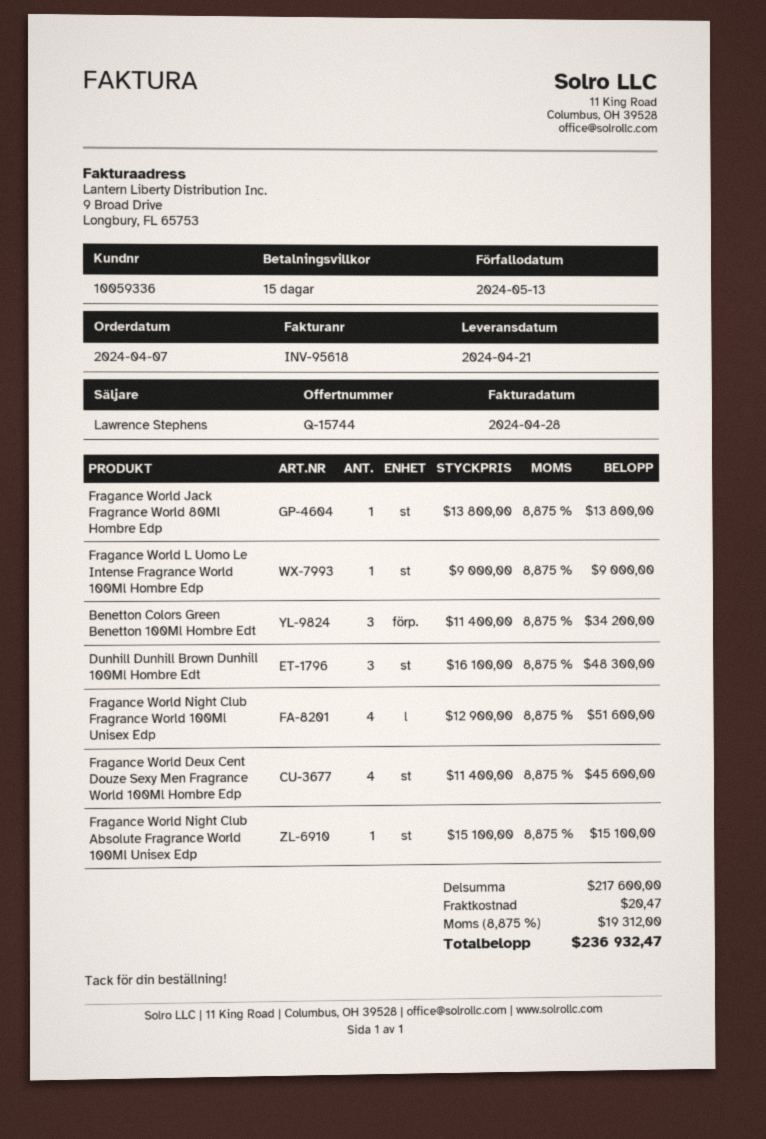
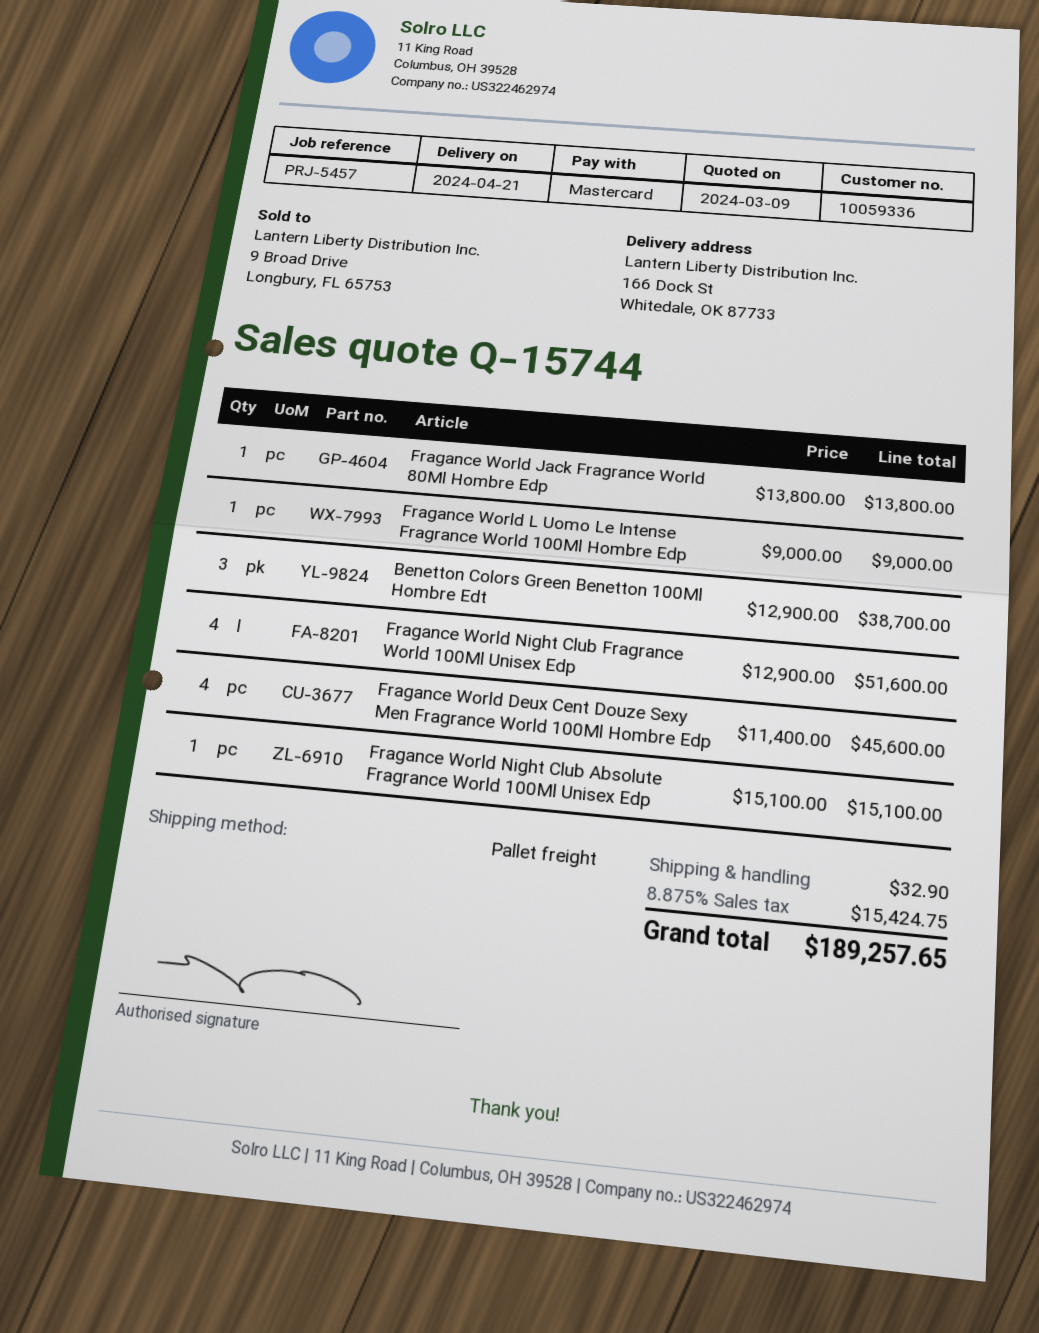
Benetton Colors Green Benetton 100Ml Hombre Edt: 3 x 11400.00 = 34200.00 -> 3 x 12900.00 = 38700.00
Dunhill Dunhill Brown Dunhill 100Ml Hombre Edt: 3 x 16100.00 = 48300.00 -> none
shipping: 20.47 -> 32.90
tax: 8.875% = 19312.00 -> 8.875% = 15424.75
total: 236932.47 -> 189257.65

